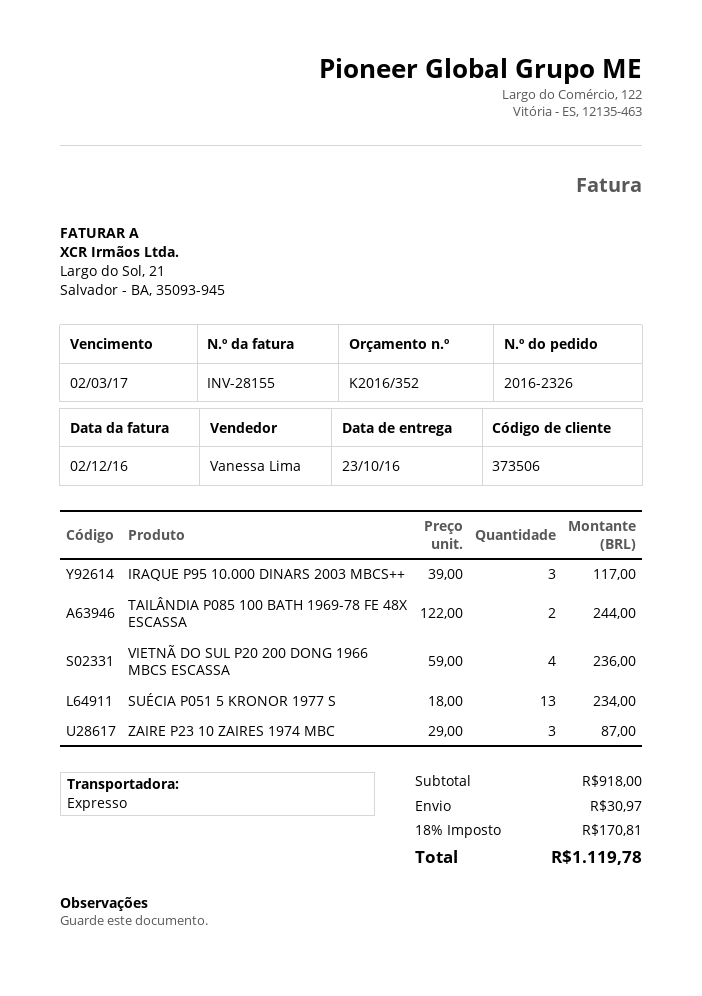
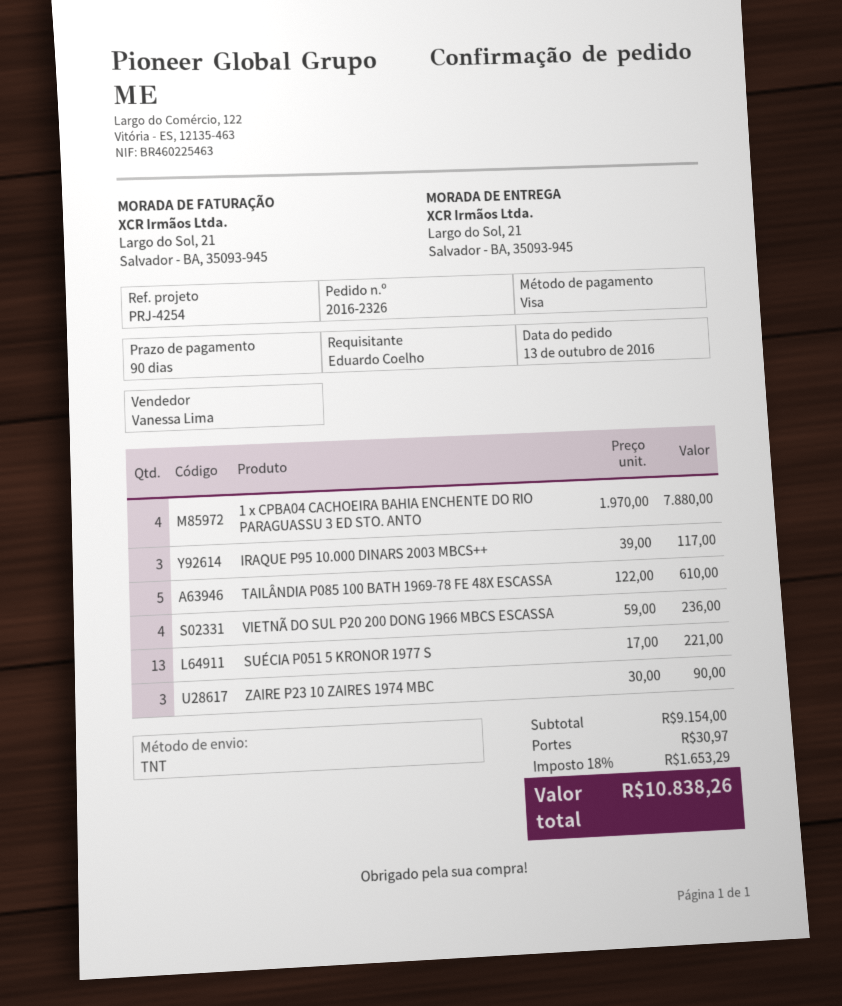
shipping method: express -> TNT
TAILÂNDIA P085 100 BATH 1969-78 FE 48X ESCASSA: 2 x 122.00 = 244.00 -> 5 x 122.00 = 610.00
SUÉCIA P051 5 KRONOR 1977 S: 13 x 18.00 = 234.00 -> 13 x 17.00 = 221.00
ZAIRE P23 10 ZAIRES 1974 MBC: 3 x 29.00 = 87.00 -> 3 x 30.00 = 90.00
1 x CPBA04 CACHOEIRA BAHIA ENCHENTE DO RIO PARAGUASSU 3 ED STO. ANTO: none -> 4 x 1970.00 = 7880.00
subtotal: 918.00 -> 9154.00
tax: 18% = 170.81 -> 18% = 1653.29
total: 1119.78 -> 10838.26

